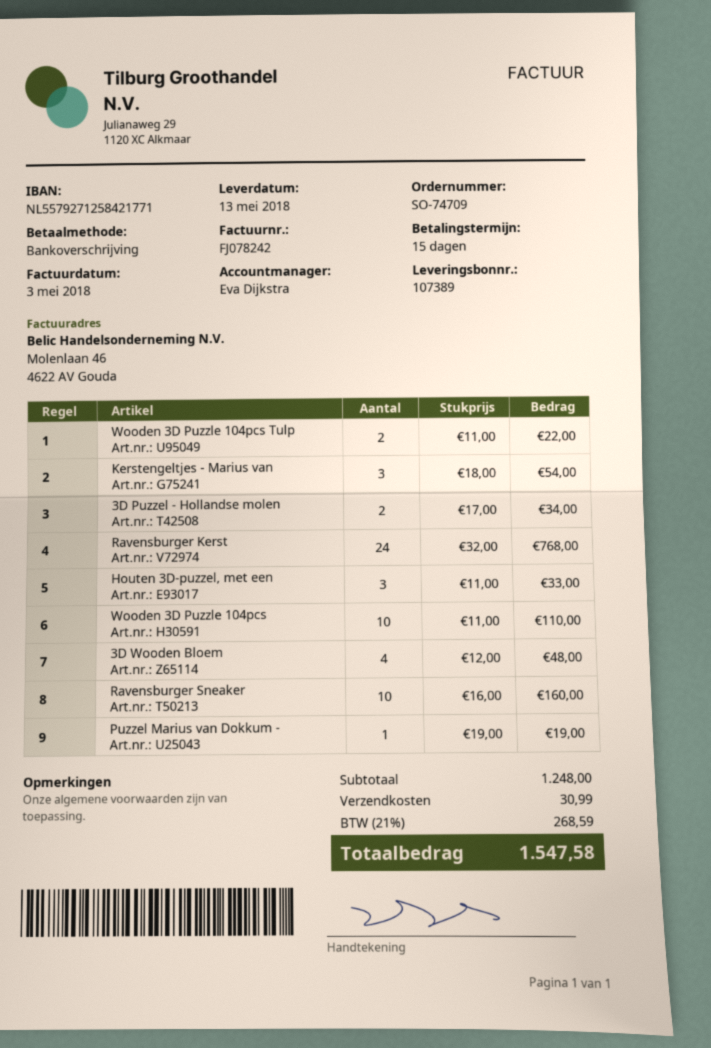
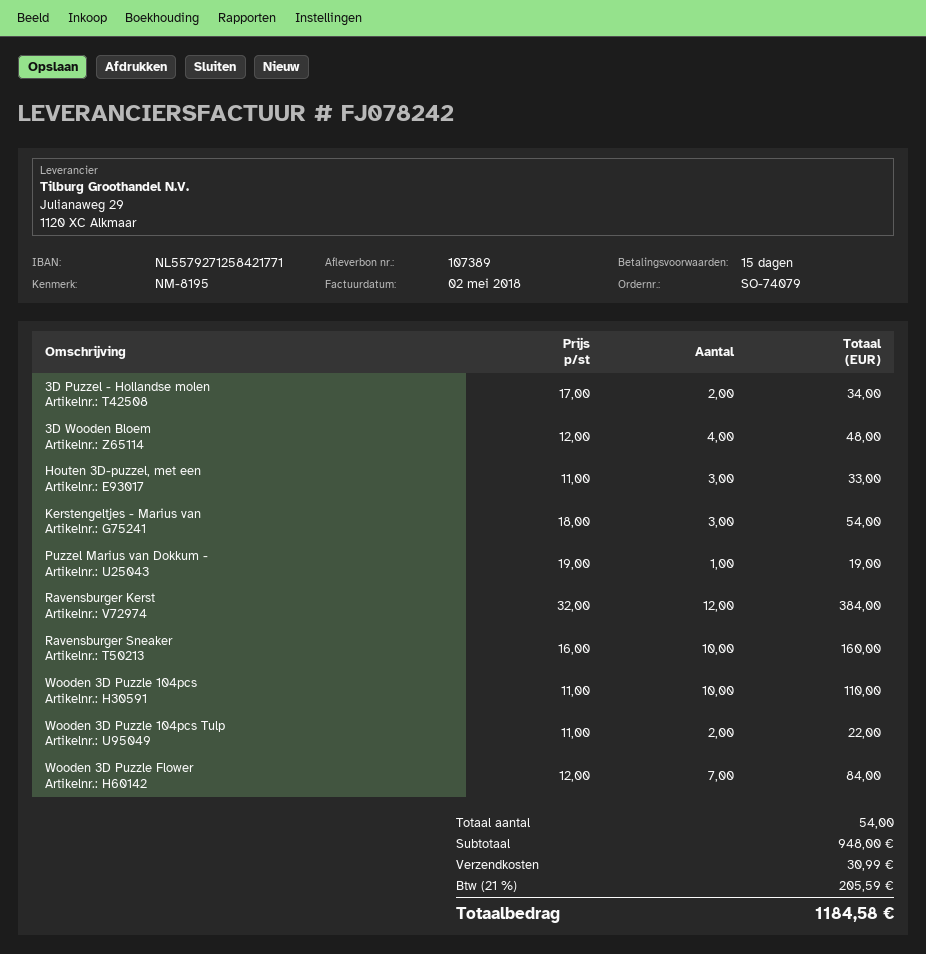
order number: SO-74709 -> SO-74079
invoice date: 2018-05-03 -> 2018-05-02
Ravensburger Kerst: 24 x 32.00 = 768.00 -> 12 x 32.00 = 384.00
Wooden 3D Puzzle Flower: none -> 7 x 12.00 = 84.00
subtotal: 1248.00 -> 948.00
tax: 21% = 268.59 -> 21% = 205.59
total: 1547.58 -> 1184.58

